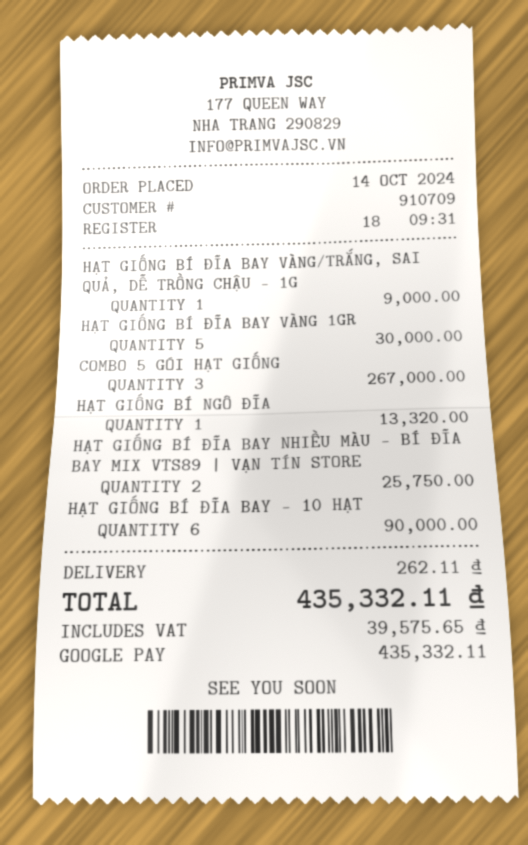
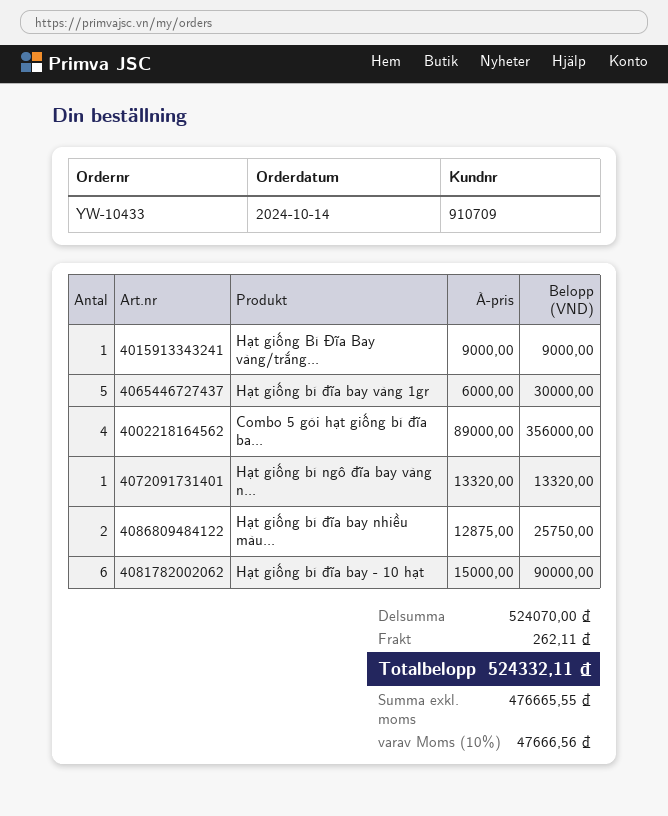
COMBO 5 GÓI HẠT GIỐNG: 3 for 267000.00 -> 4 for 356000.00
tax: 39575.65 -> 47666.56
total: 435332.11 -> 524332.11

